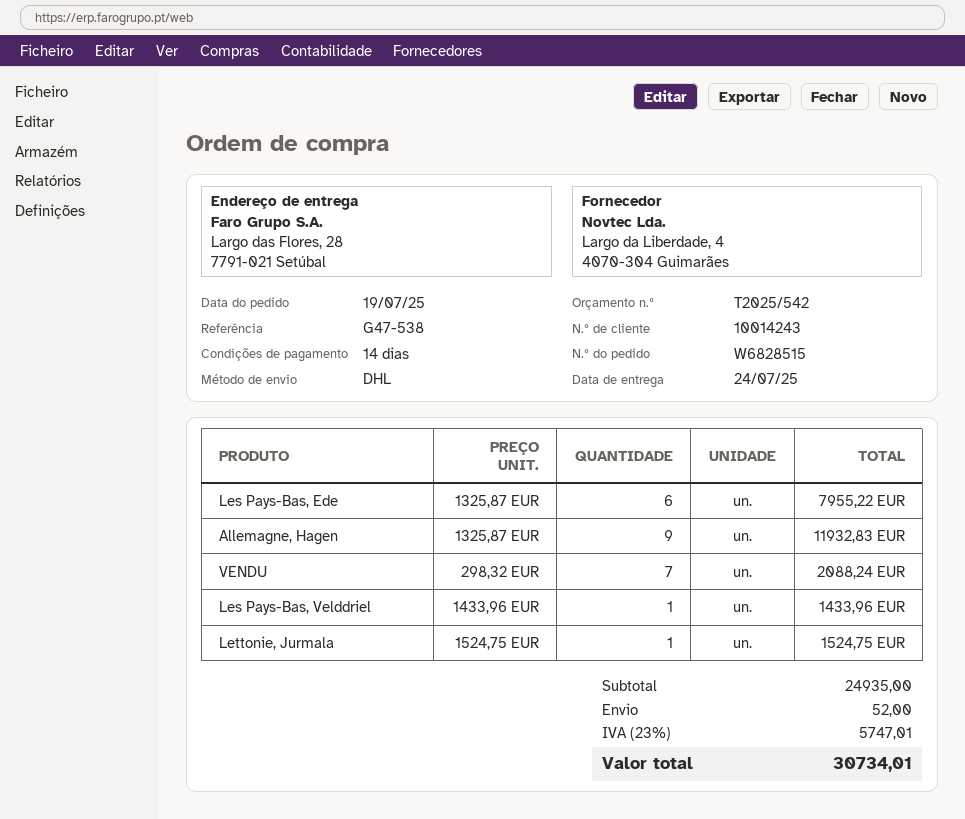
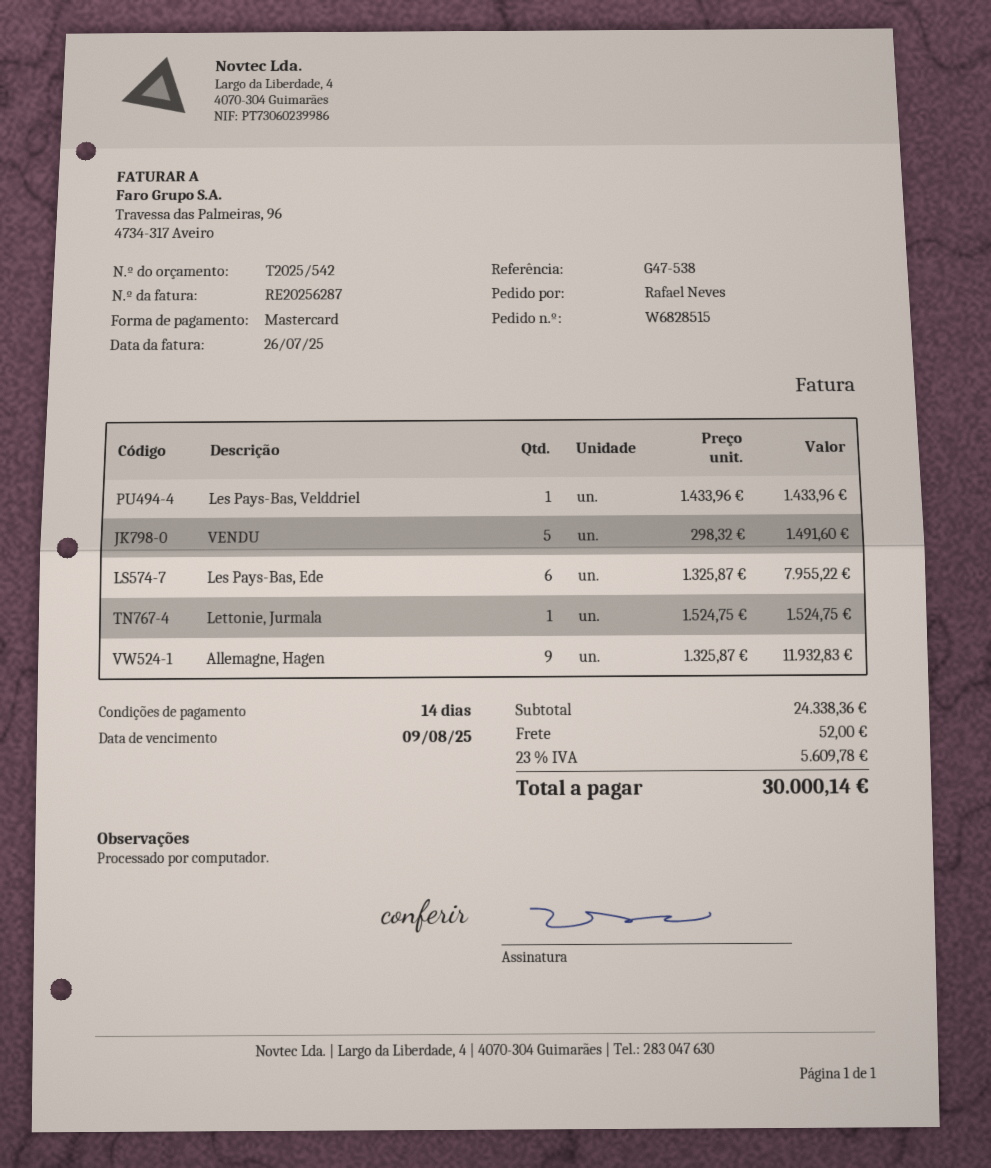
VENDU: 7 x 298.32 = 2088.24 -> 5 x 298.32 = 1491.60
subtotal: 24935.00 -> 24338.36
tax: 23% = 5747.01 -> 23% = 5609.78
total: 30734.01 -> 30000.14

